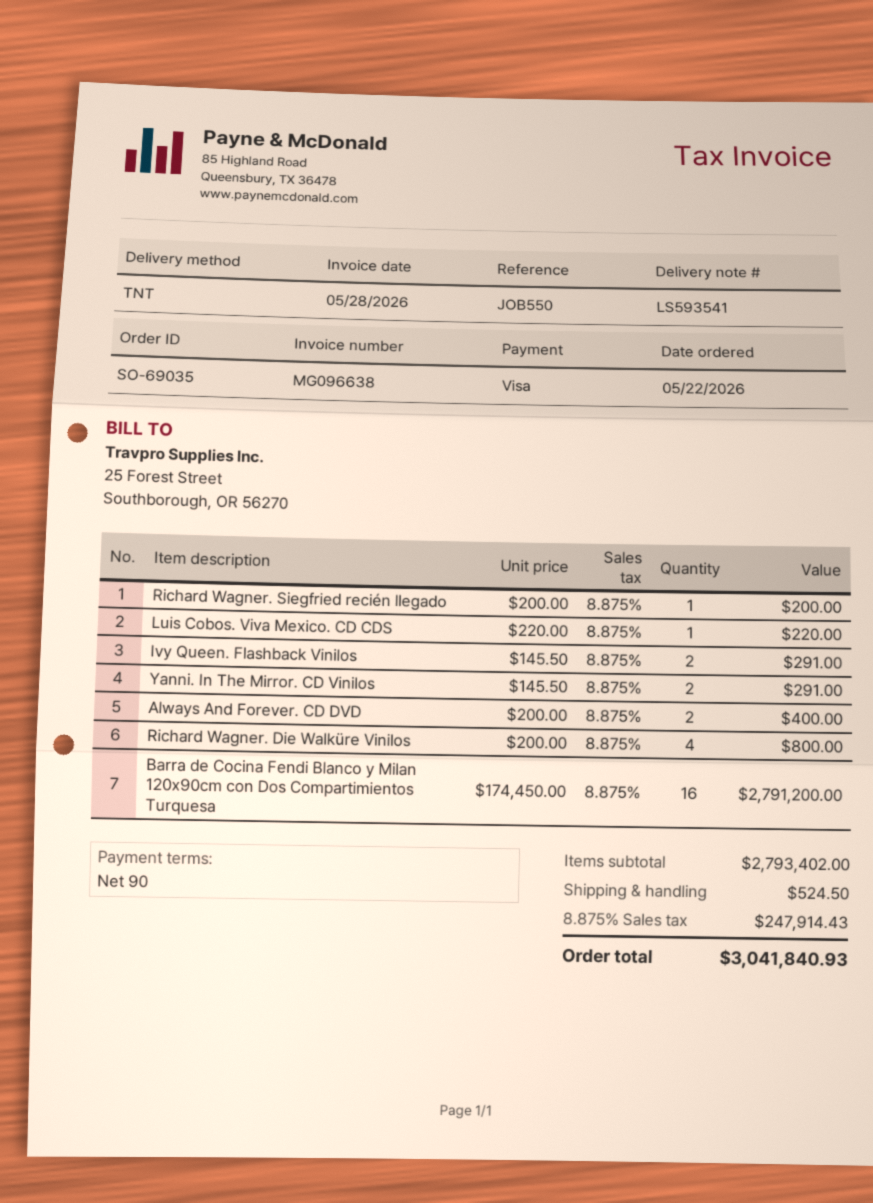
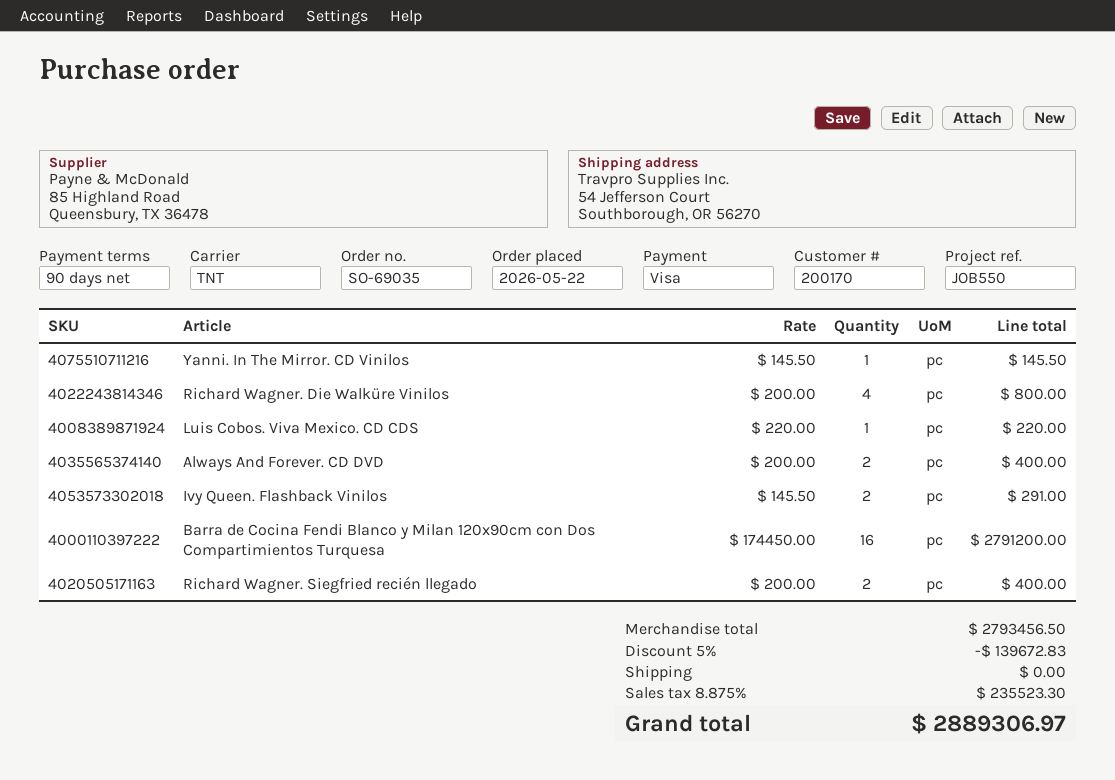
Richard Wagner. Siegfried recién llegado: 1 x 200.00 = 200.00 -> 2 x 200.00 = 400.00
Yanni. In The Mirror. CD Vinilos: 2 x 145.50 = 291.00 -> 1 x 145.50 = 145.50
subtotal: 2793402.00 -> 2793456.50
discount: none -> 5% = 139672.83
shipping: 524.50 -> 0.00
tax: 8.875% = 247914.43 -> 8.875% = 235523.30
total: 3041840.93 -> 2889306.97

